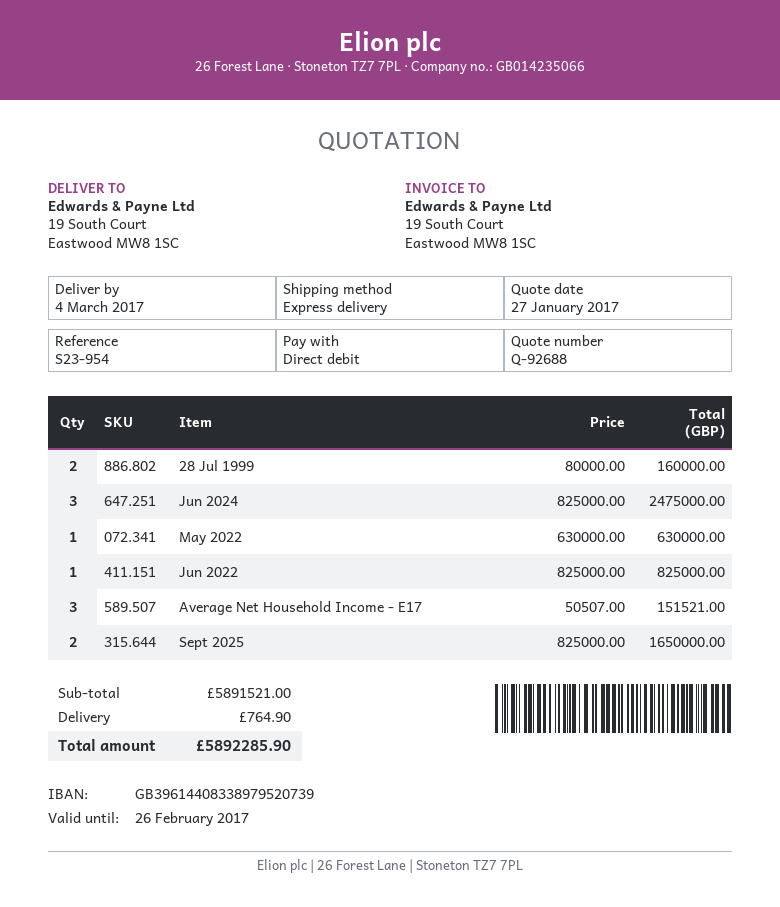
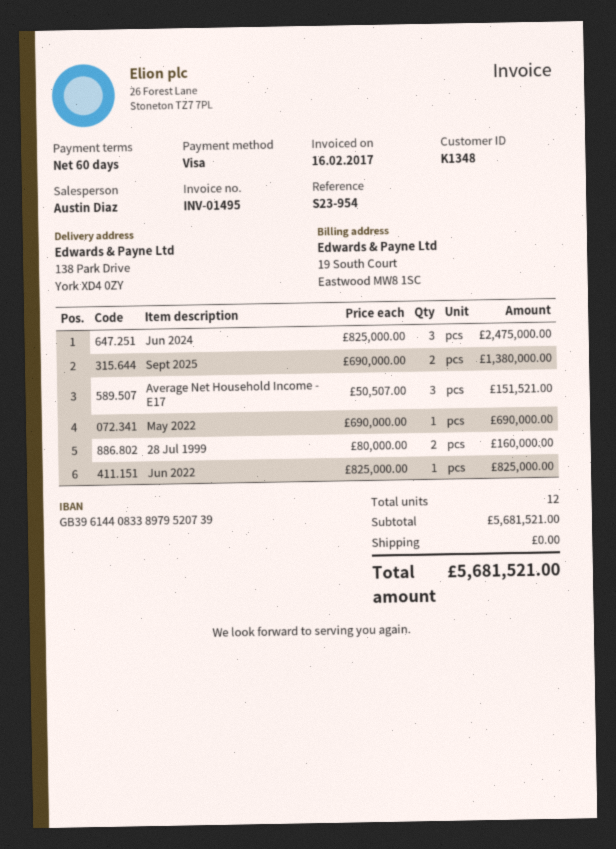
payment method: direct debit -> Visa
ship to: 19 South Court, Eastwood MW8 1SC -> 138 Park Drive, York XD4 0ZY
May 2022: 1 x 630000.00 = 630000.00 -> 1 x 690000.00 = 690000.00
Sept 2025: 2 x 825000.00 = 1650000.00 -> 2 x 690000.00 = 1380000.00
subtotal: 5891521.00 -> 5681521.00
shipping: 764.90 -> 0.00
total: 5892285.90 -> 5681521.00

